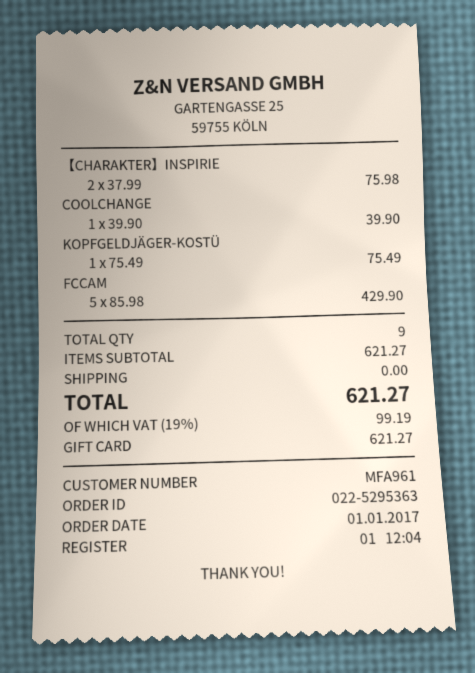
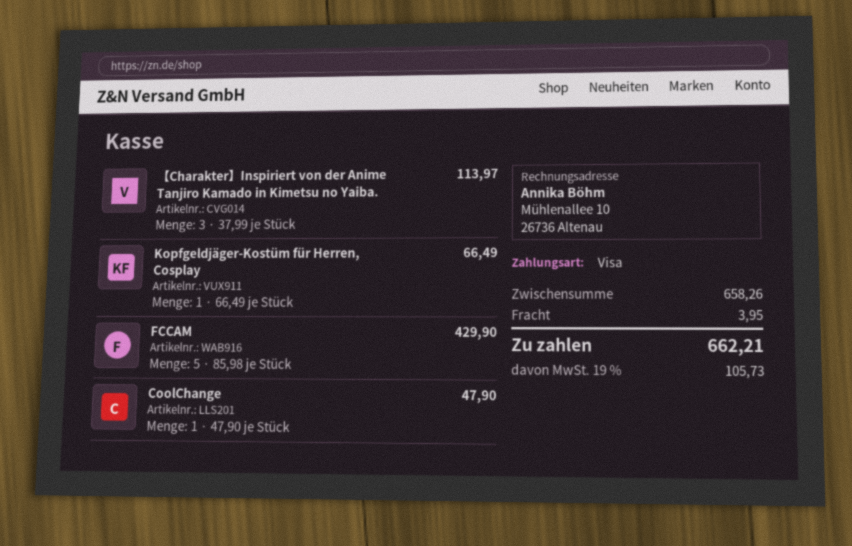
payment method: gift card -> Visa
【CHARAKTER】INSPIRIE: 2 x 37.99 = 75.98 -> 3 x 37.99 = 113.97
COOLCHANGE: 1 x 39.90 = 39.90 -> 1 x 47.90 = 47.90
KOPFGELDJÄGER-KOSTÜ: 1 x 75.49 = 75.49 -> 1 x 66.49 = 66.49
subtotal: 621.27 -> 658.26
shipping: 0.00 -> 3.95
tax: 19% = 99.19 -> 19% = 105.73
total: 621.27 -> 662.21

